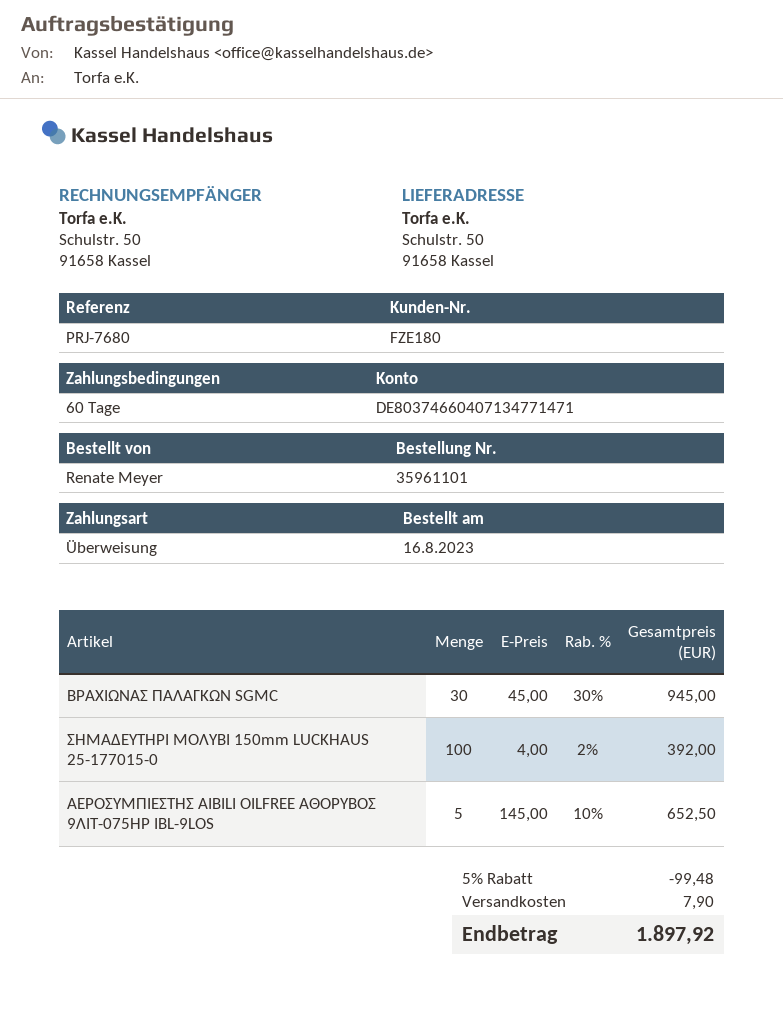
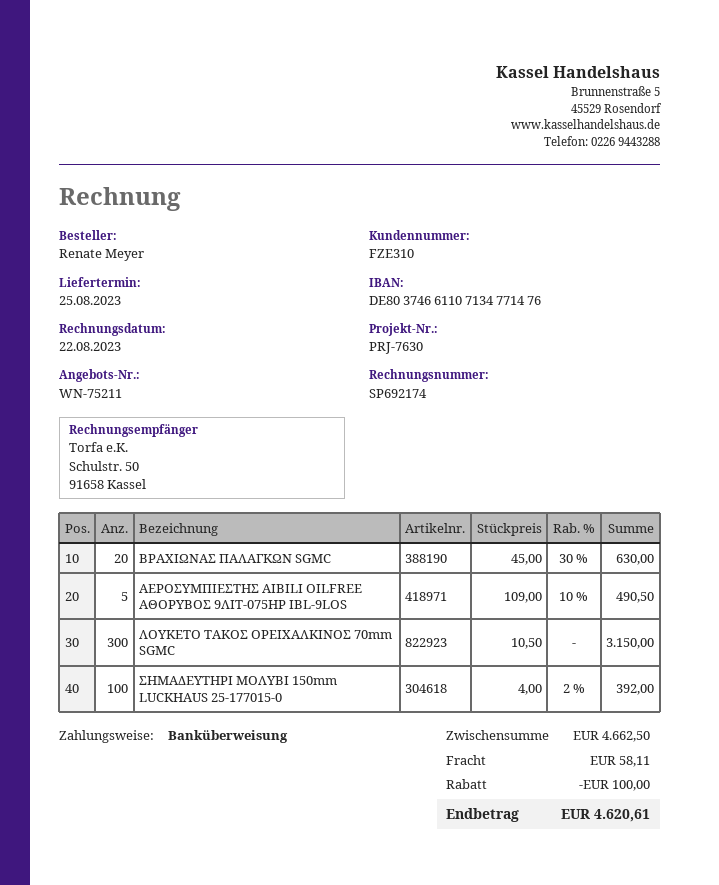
customer number: FZE180 -> FZE310
reference: PRJ-7680 -> PRJ-7630
bank account: DE80374660407134771471 -> DE80374661107134771476
ΒΡΑΧΙΩΝΑΣ ΠΑΛΑΓΚΩΝ SGMC: 30 x 45.00 - 30% = 945.00 -> 20 x 45.00 - 30% = 630.00
ΑΕΡΟΣΥΜΠΙΕΣΤΗΣ AIBILI OILFREE ΑΘΟΡΥΒΟΣ 9ΛΙΤ-075HP IBL-9LOS: 5 x 145.00 - 10% = 652.50 -> 5 x 109.00 - 10% = 490.50
ΛΟΥΚΕΤΟ ΤΑΚΟΣ ΟΡΕΙΧΑΛΚΙΝΟΣ 70mm SGMC: none -> 300 x 10.50 = 3150.00
discount: 99.48 -> 100.00
shipping: 7.90 -> 58.11
total: 1897.92 -> 4620.61

